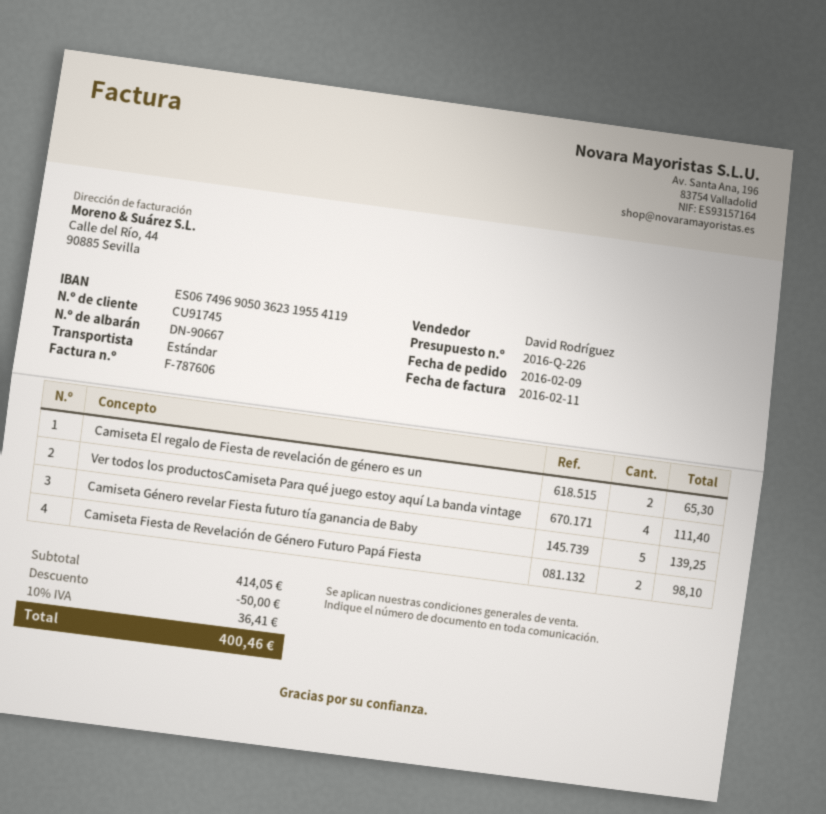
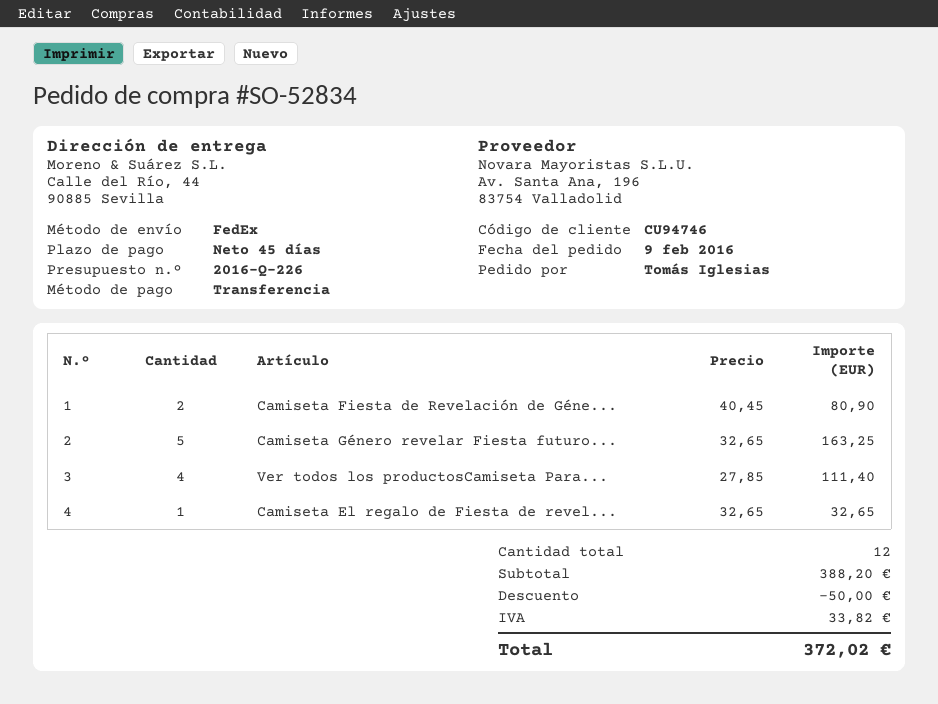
customer number: CU91745 -> CU94746
shipping method: standard -> FedEx
Camiseta El regalo de Fiesta de revelación de género es un: 2 for 65.30 -> 1 for 32.65
Camiseta Género revelar Fiesta futuro tía ganancia de Baby: 5 for 139.25 -> 5 for 163.25
Camiseta Fiesta de Revelación de Género Futuro Papá Fiesta: 2 for 98.10 -> 2 for 80.90
subtotal: 414.05 -> 388.20
tax: 36.41 -> 33.82
total: 400.46 -> 372.02

